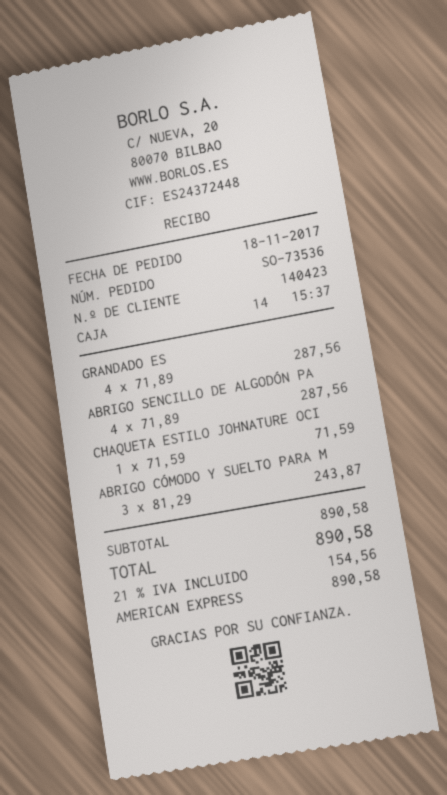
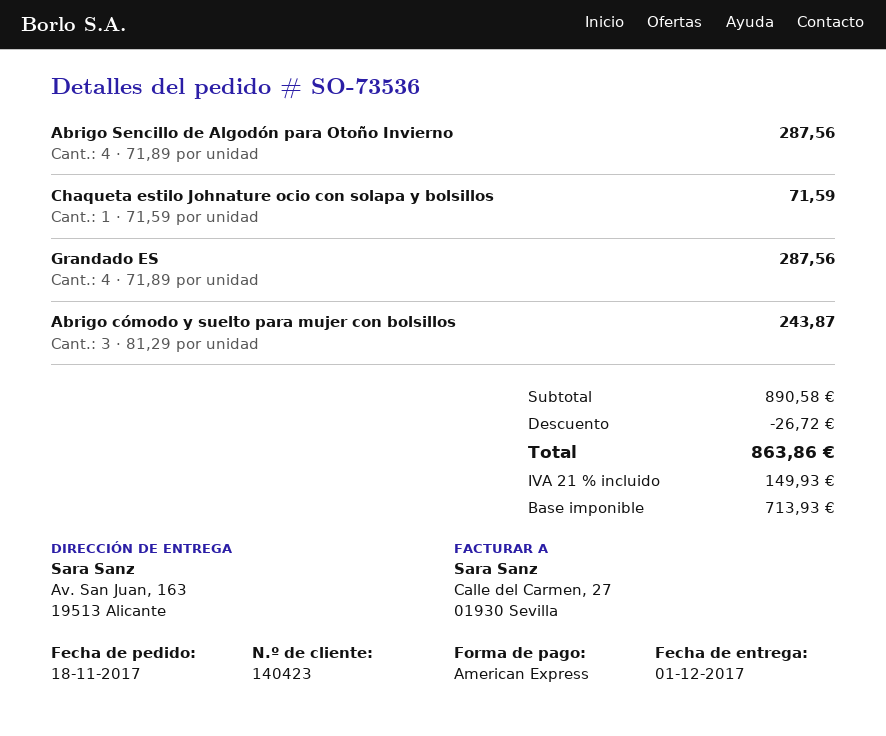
discount: none -> 26.72
tax: 21% = 154.56 -> 21% = 149.93
total: 890.58 -> 863.86

